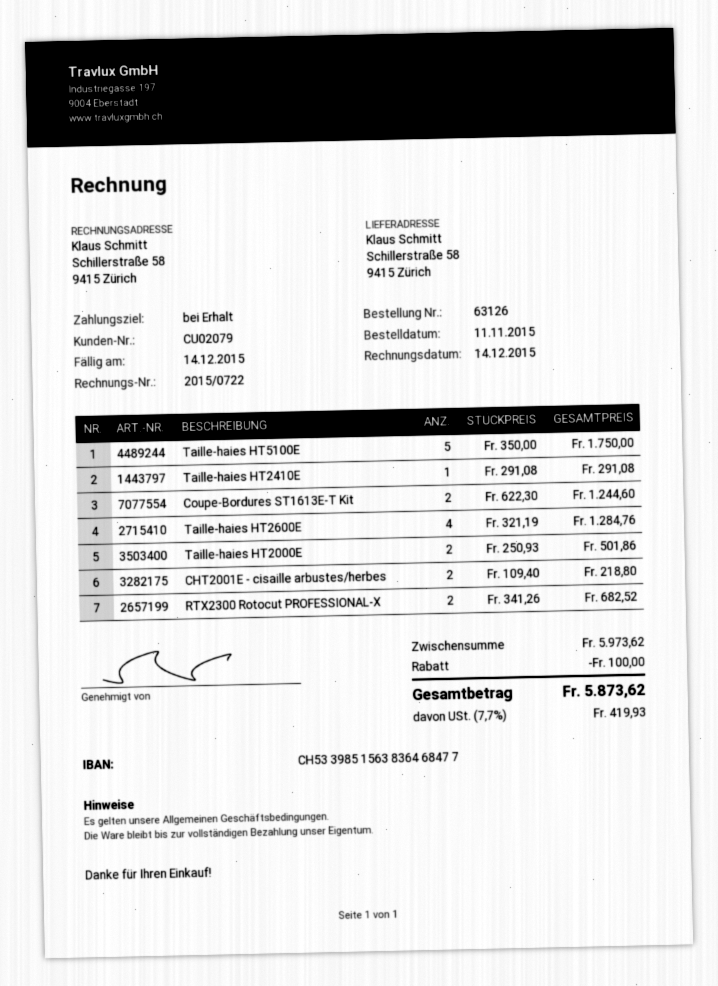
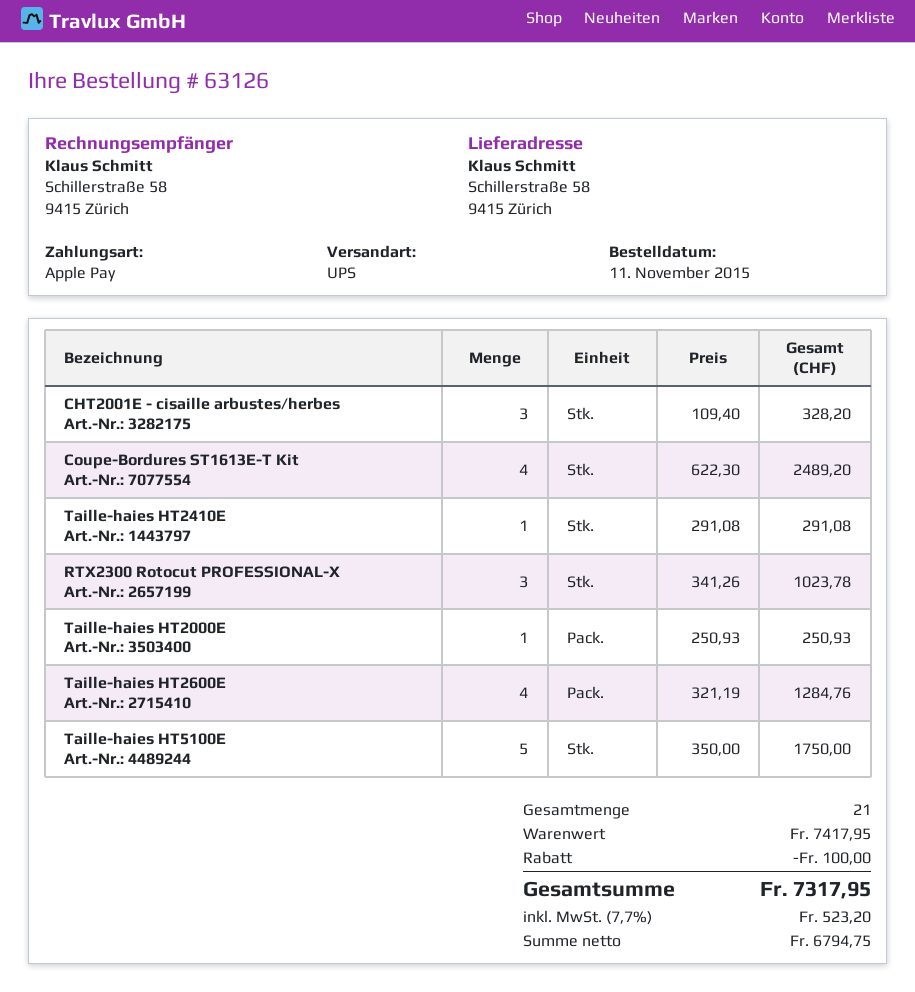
Coupe-Bordures ST1613E-T Kit: 2 x 622.30 = 1244.60 -> 4 x 622.30 = 2489.20
Taille-haies HT2000E: 2 x 250.93 = 501.86 -> 1 x 250.93 = 250.93
CHT2001E - cisaille arbustes/herbes: 2 x 109.40 = 218.80 -> 3 x 109.40 = 328.20
RTX2300 Rotocut PROFESSIONAL-X: 2 x 341.26 = 682.52 -> 3 x 341.26 = 1023.78
subtotal: 5973.62 -> 7417.95
tax: 7.7% = 419.93 -> 7.7% = 523.20
total: 5873.62 -> 7317.95

